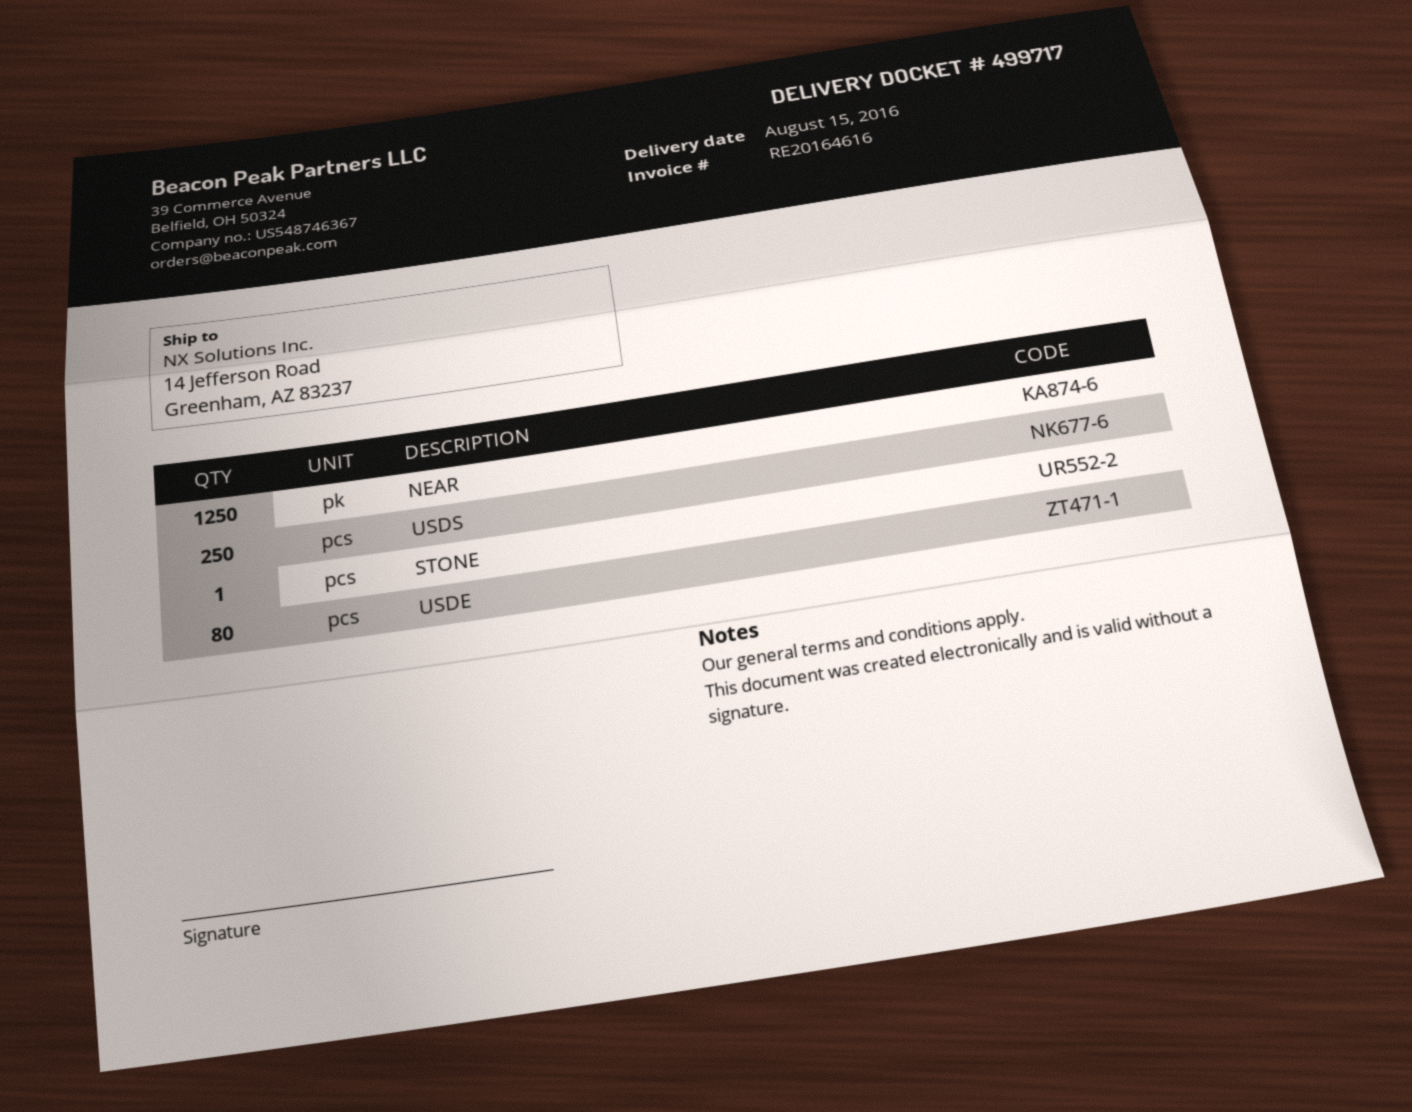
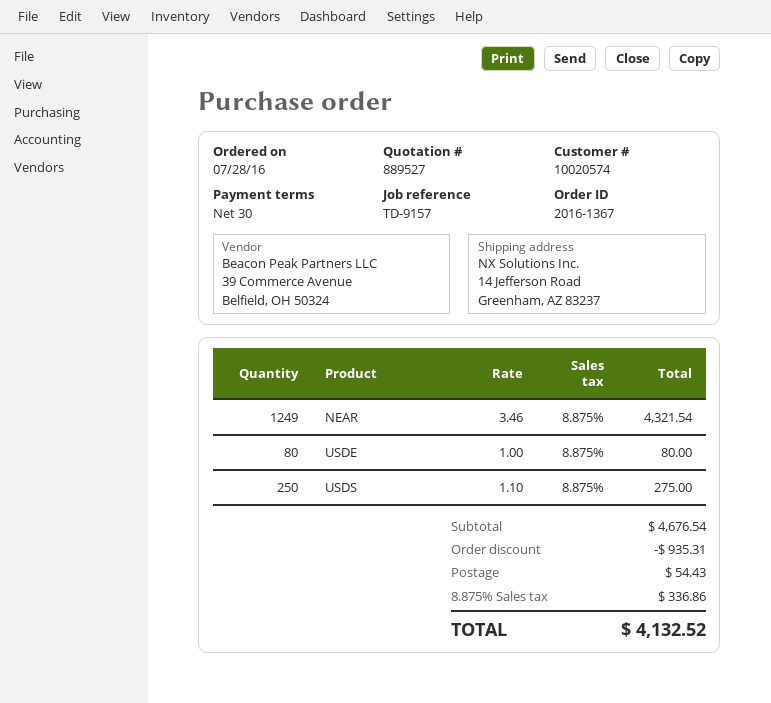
NEAR: 1250 -> 1249
STONE: 1 -> none

